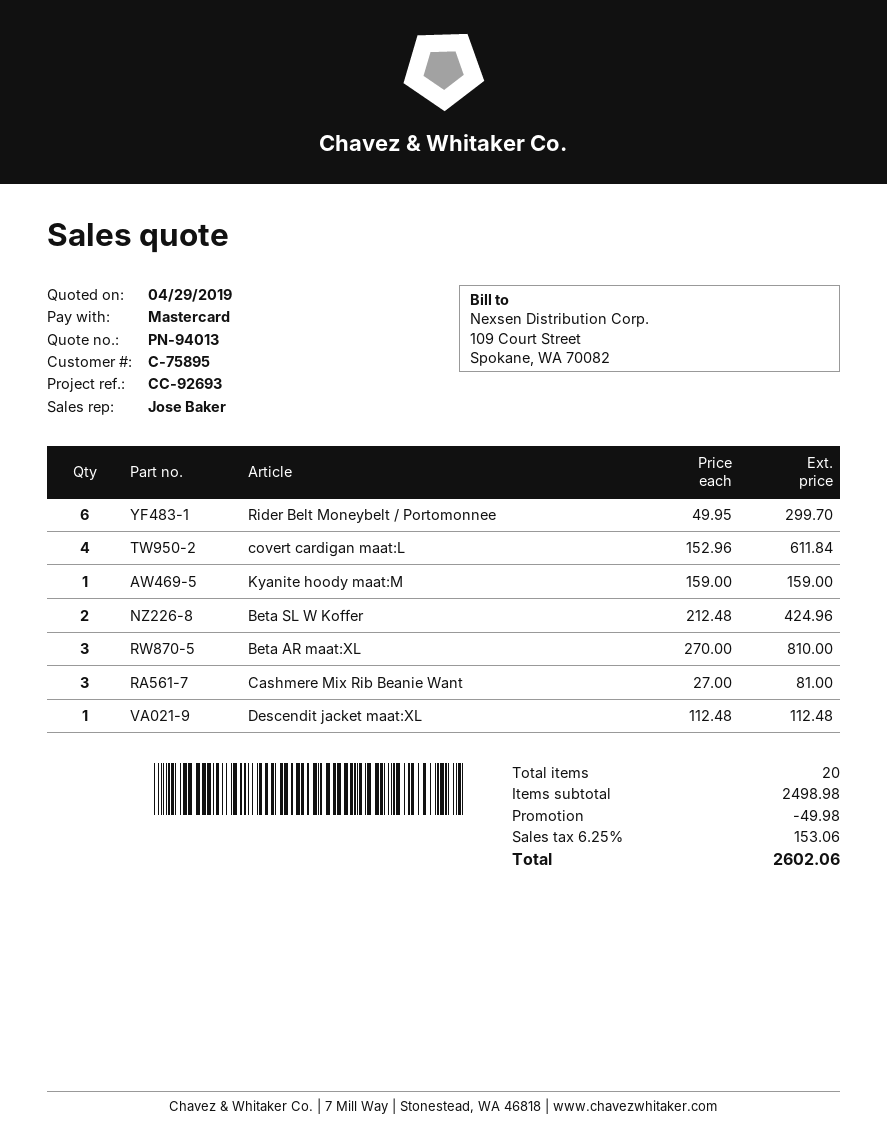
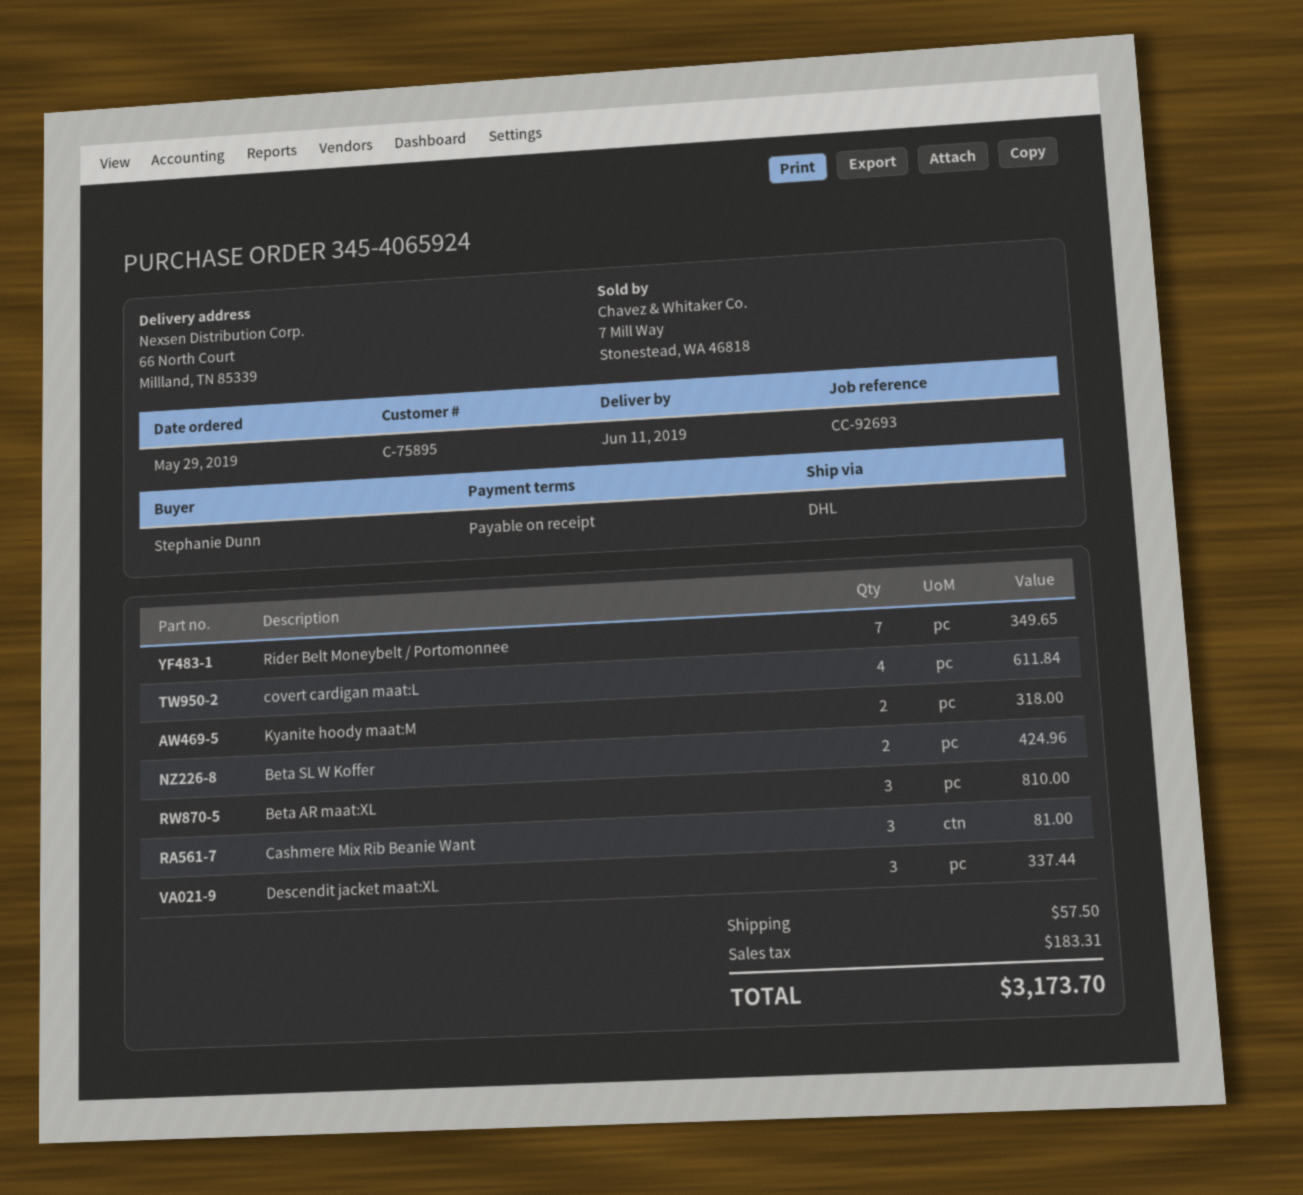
Rider Belt Moneybelt / Portomonnee: 6 for 299.70 -> 7 for 349.65
Kyanite hoody maat:M: 1 for 159.00 -> 2 for 318.00
Descendit jacket maat:XL: 1 for 112.48 -> 3 for 337.44
discount: 49.98 -> none
shipping: none -> 57.50
tax: 153.06 -> 183.31
total: 2602.06 -> 3173.70

